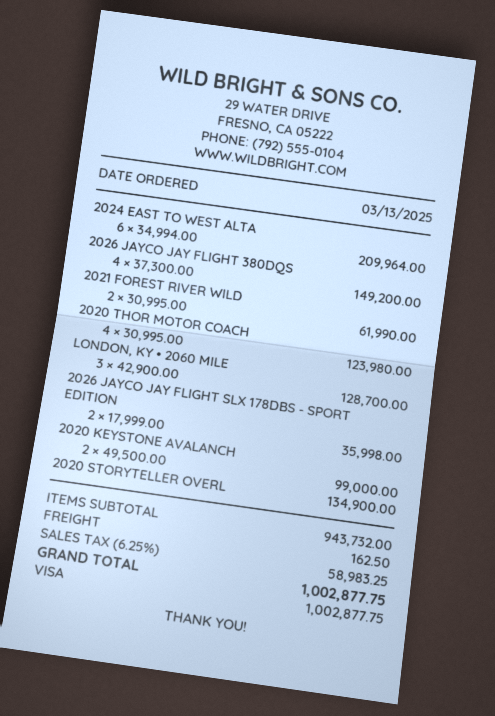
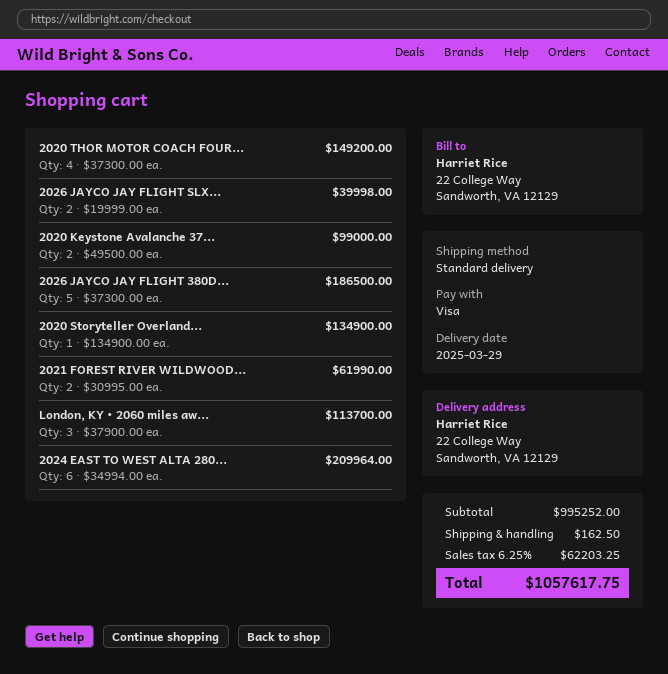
2026 JAYCO JAY FLIGHT 380DQS: 4 x 37300.00 = 149200.00 -> 5 x 37300.00 = 186500.00
2020 THOR MOTOR COACH: 4 x 30995.00 = 123980.00 -> 4 x 37300.00 = 149200.00
LONDON, KY • 2060 MILE: 3 x 42900.00 = 128700.00 -> 3 x 37900.00 = 113700.00
2026 JAYCO JAY FLIGHT SLX 178DBS - SPORT EDITION: 2 x 17999.00 = 35998.00 -> 2 x 19999.00 = 39998.00
subtotal: 943732.00 -> 995252.00
tax: 6.25% = 58983.25 -> 6.25% = 62203.25
total: 1002877.75 -> 1057617.75

